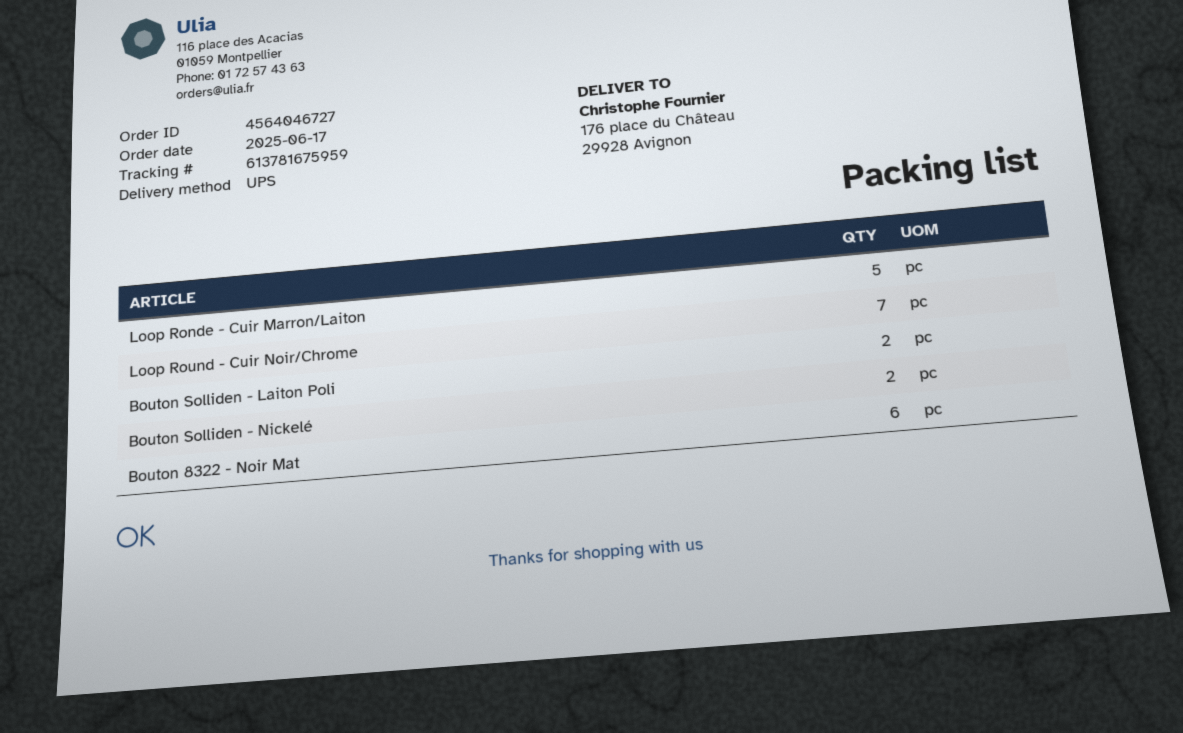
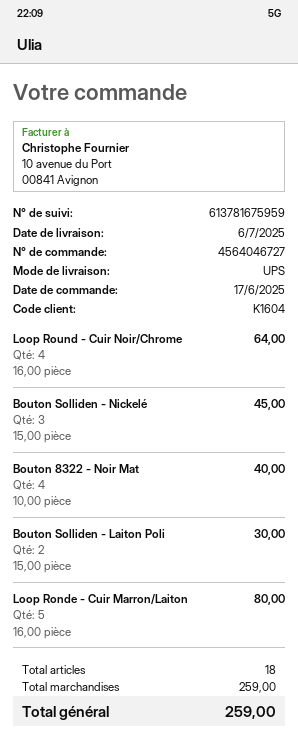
Loop Round - Cuir Noir/Chrome: 7 -> 4
Bouton Solliden - Nickelé: 2 -> 3
Bouton 8322 - Noir Mat: 6 -> 4

